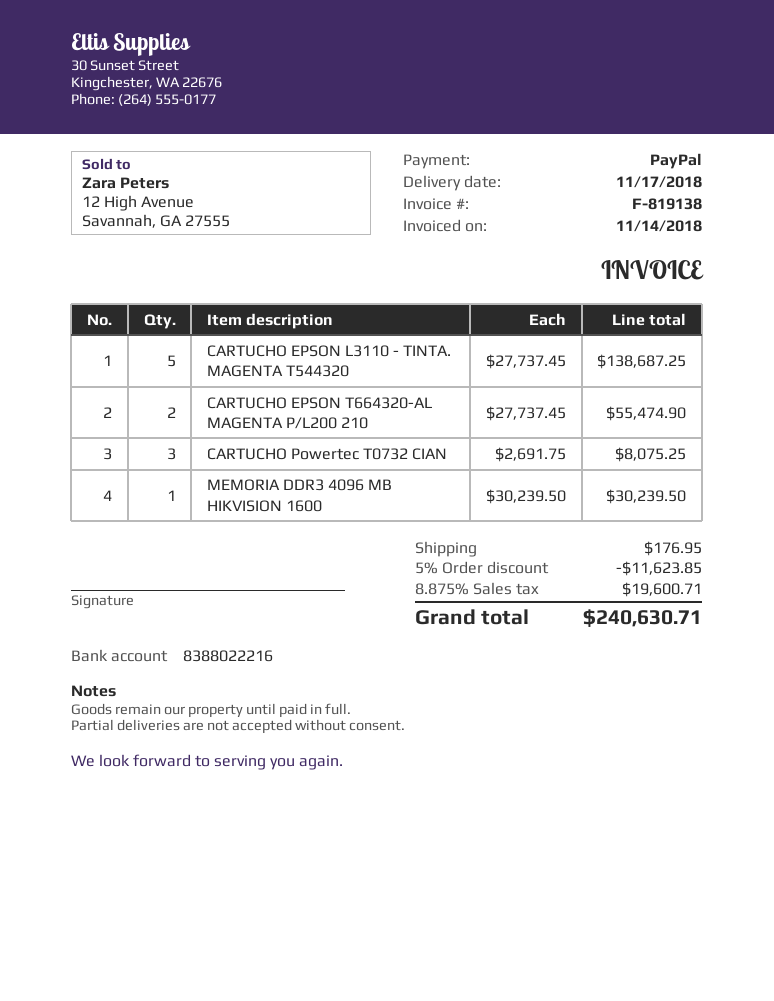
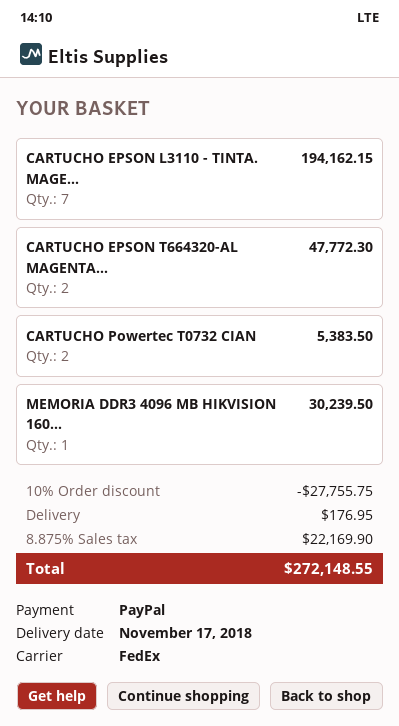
CARTUCHO EPSON L3110 - TINTA. MAGENTA T544320: 5 for 138687.25 -> 7 for 194162.15
CARTUCHO EPSON T664320-AL MAGENTA P/L200 210: 2 for 55474.90 -> 2 for 47772.30
CARTUCHO Powertec T0732 CIAN: 3 for 8075.25 -> 2 for 5383.50
discount: 5% = 11623.85 -> 10% = 27755.75
tax: 8.875% = 19600.71 -> 8.875% = 22169.90
total: 240630.71 -> 272148.55

